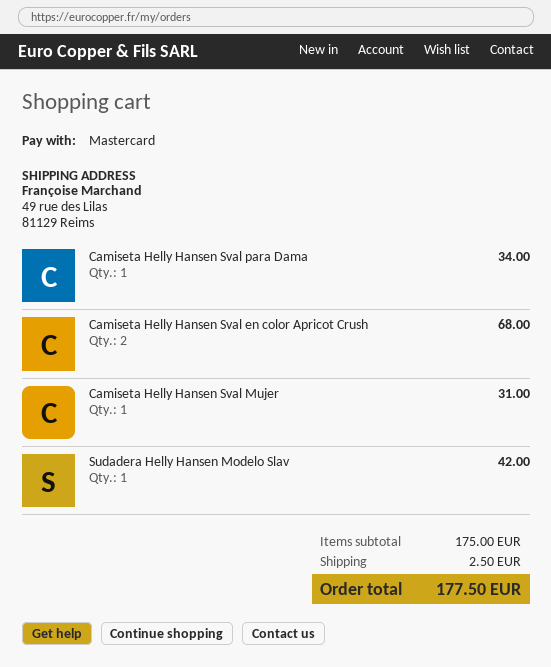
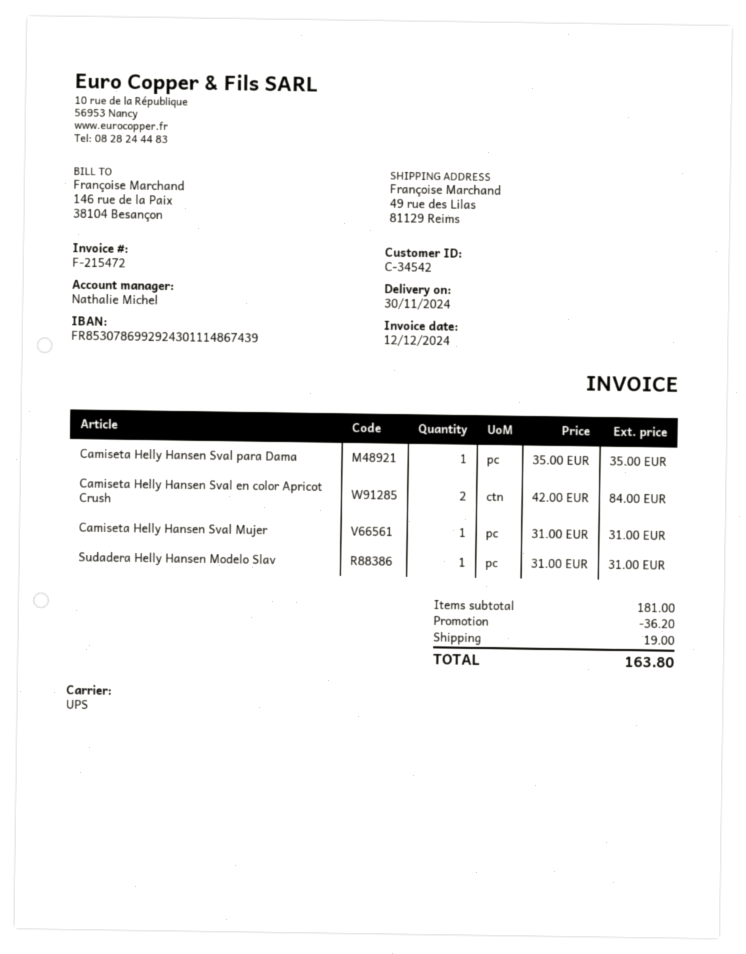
Camiseta Helly Hansen Sval para Dama: 1 for 34.00 -> 1 for 35.00
Camiseta Helly Hansen Sval en color Apricot Crush: 2 for 68.00 -> 2 for 84.00
Sudadera Helly Hansen Modelo Slav: 1 for 42.00 -> 1 for 31.00
subtotal: 175.00 -> 181.00
discount: none -> 36.20
shipping: 2.50 -> 19.00
total: 177.50 -> 163.80

